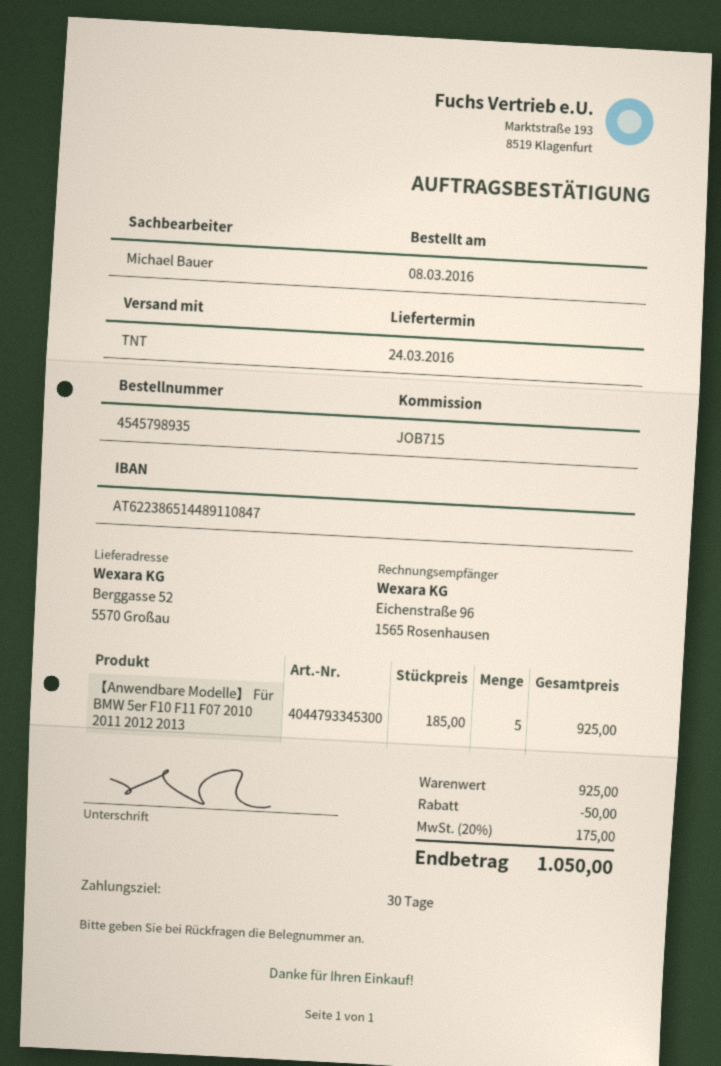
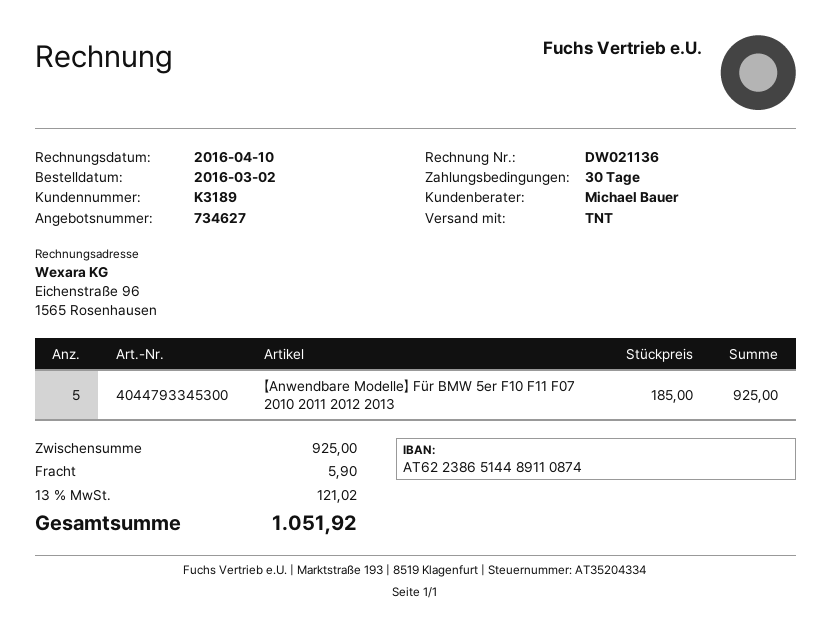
order date: 2016-03-08 -> 2016-03-02
bank account: AT622386514489110847 -> AT622386514489110874
discount: 50.00 -> none
shipping: none -> 5.90
tax: 20% = 175.00 -> 13% = 121.02
total: 1050.00 -> 1051.92

